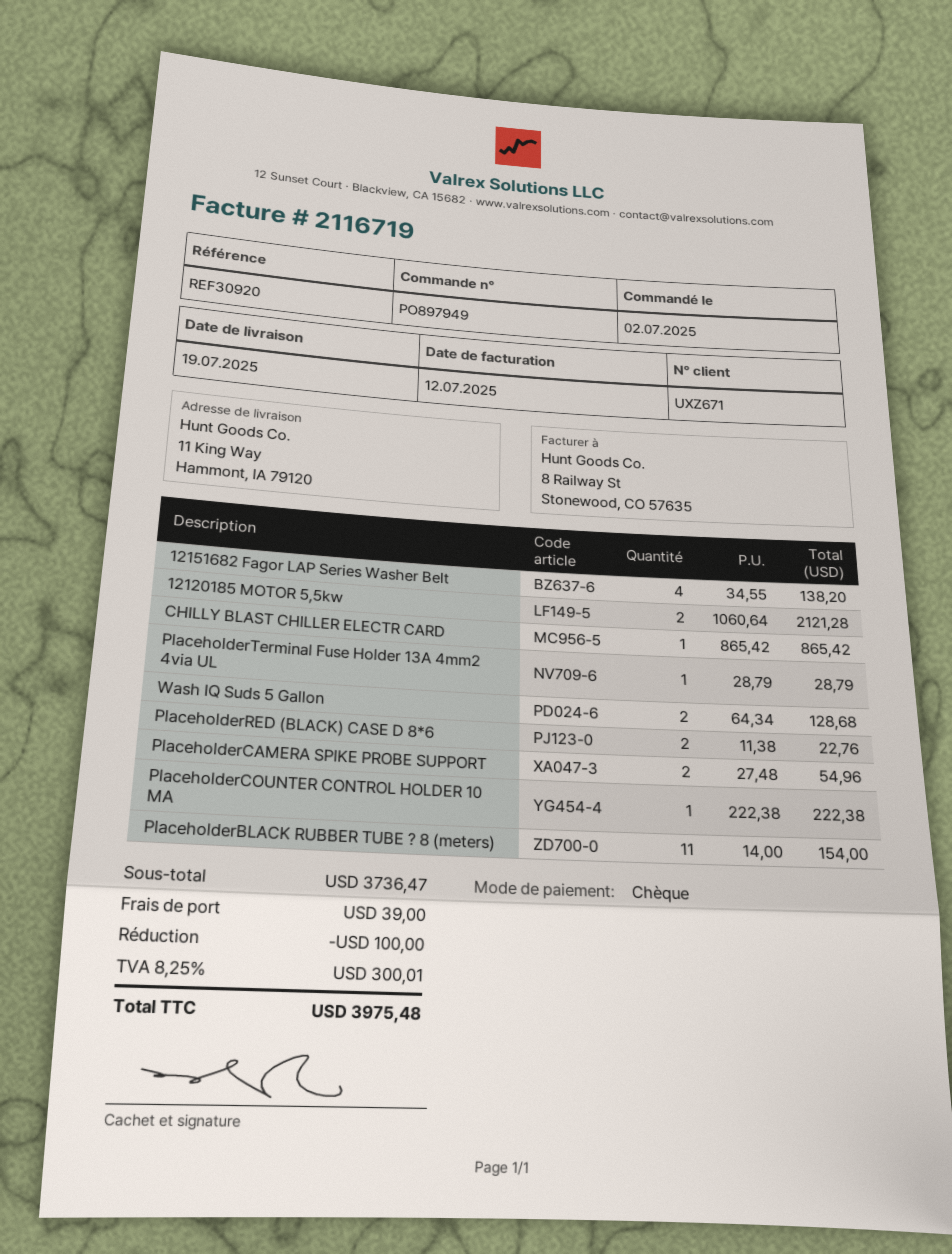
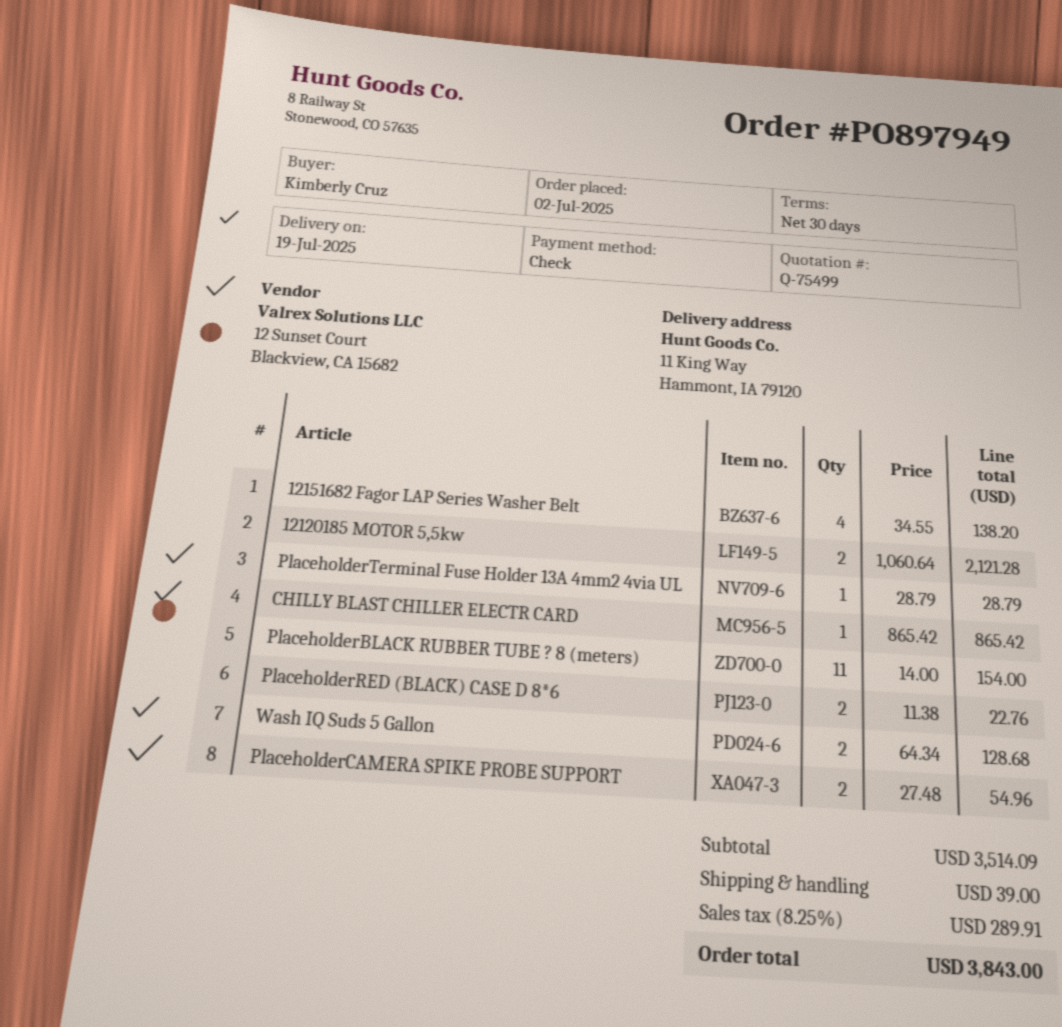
PlaceholderCOUNTER CONTROL HOLDER 10 MA: 1 x 222.38 = 222.38 -> none
subtotal: 3736.47 -> 3514.09
discount: 100.00 -> none
tax: 8.25% = 300.01 -> 8.25% = 289.91
total: 3975.48 -> 3843.00

